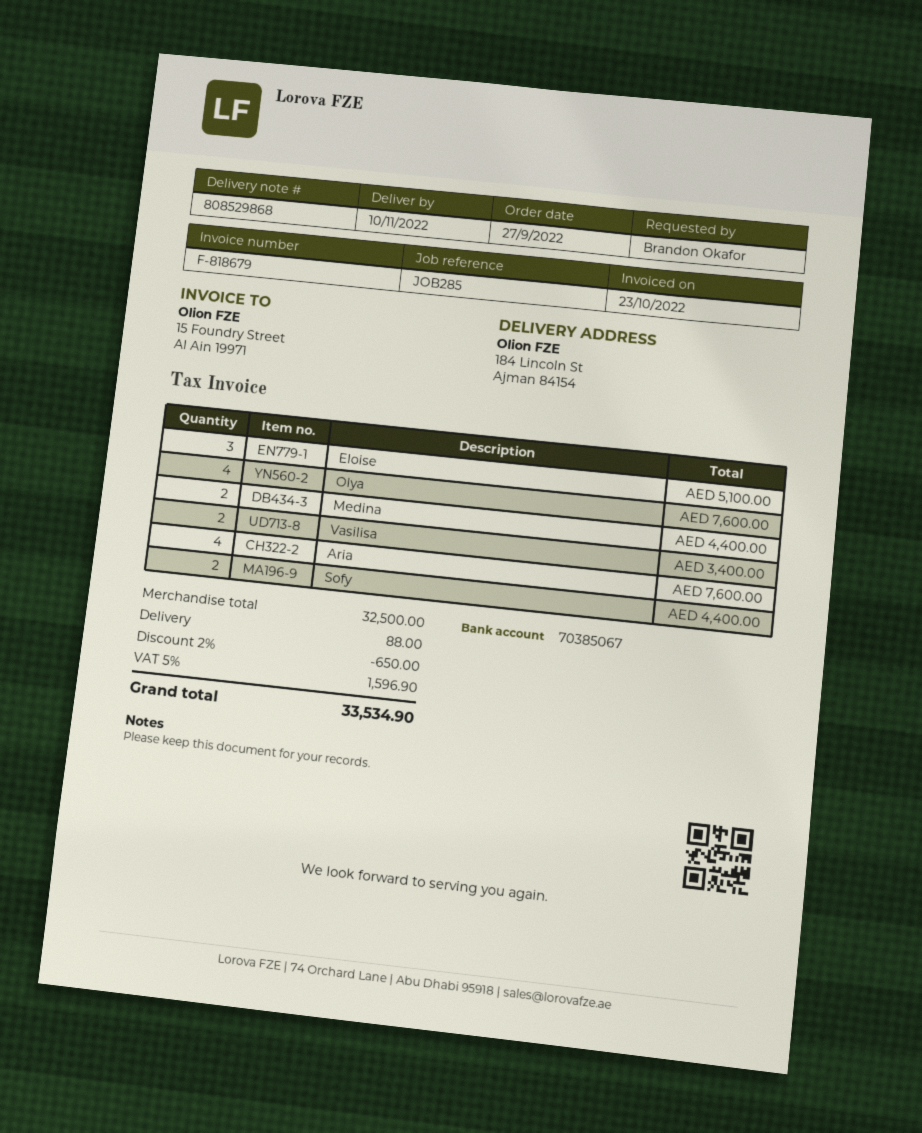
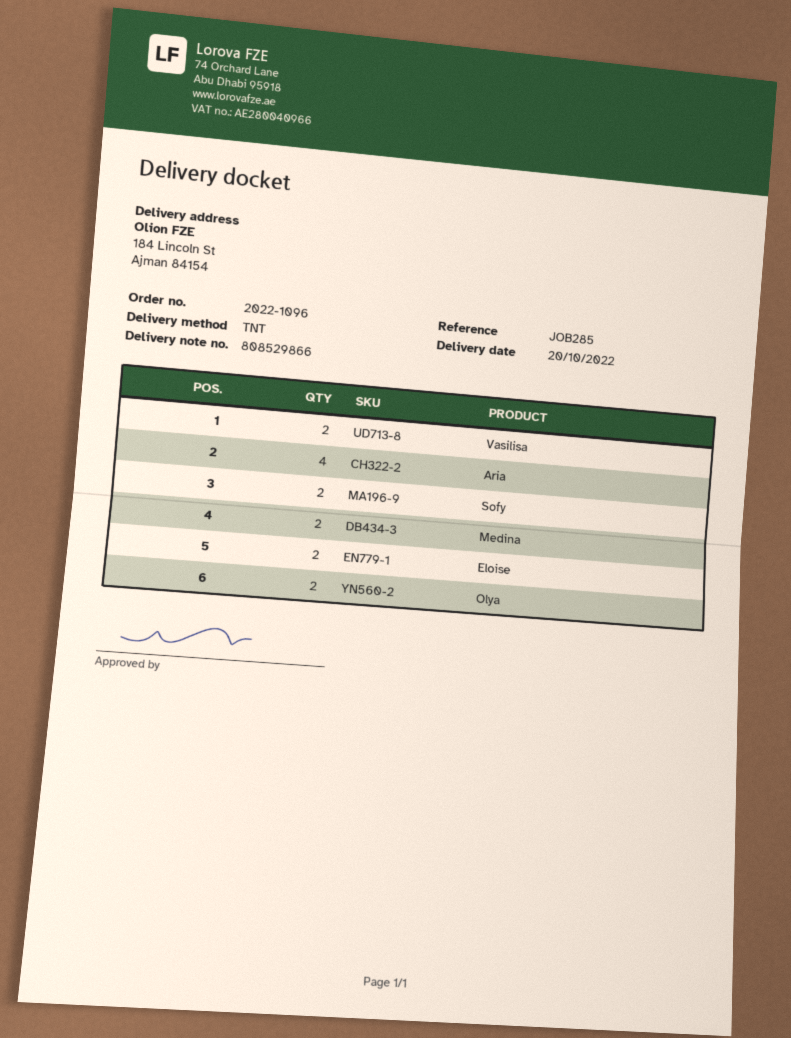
delivery note number: 808529868 -> 808529866
delivery date: 2022-11-10 -> 2022-10-20
Eloise: 3 -> 2
Olya: 4 -> 2

